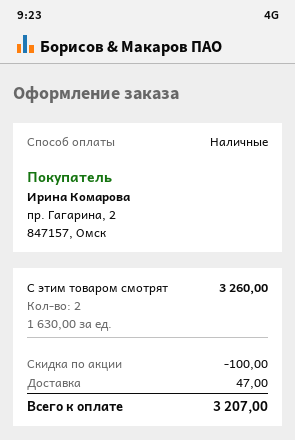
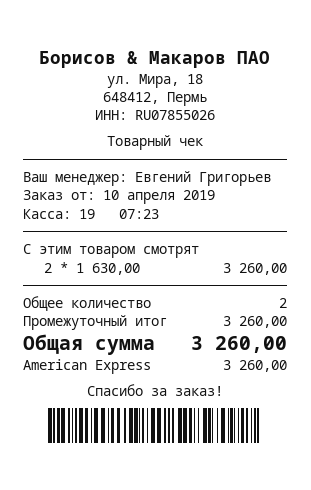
payment method: cash -> American Express
discount: 100.00 -> none
shipping: 47.00 -> none
total: 3207.00 -> 3260.00

